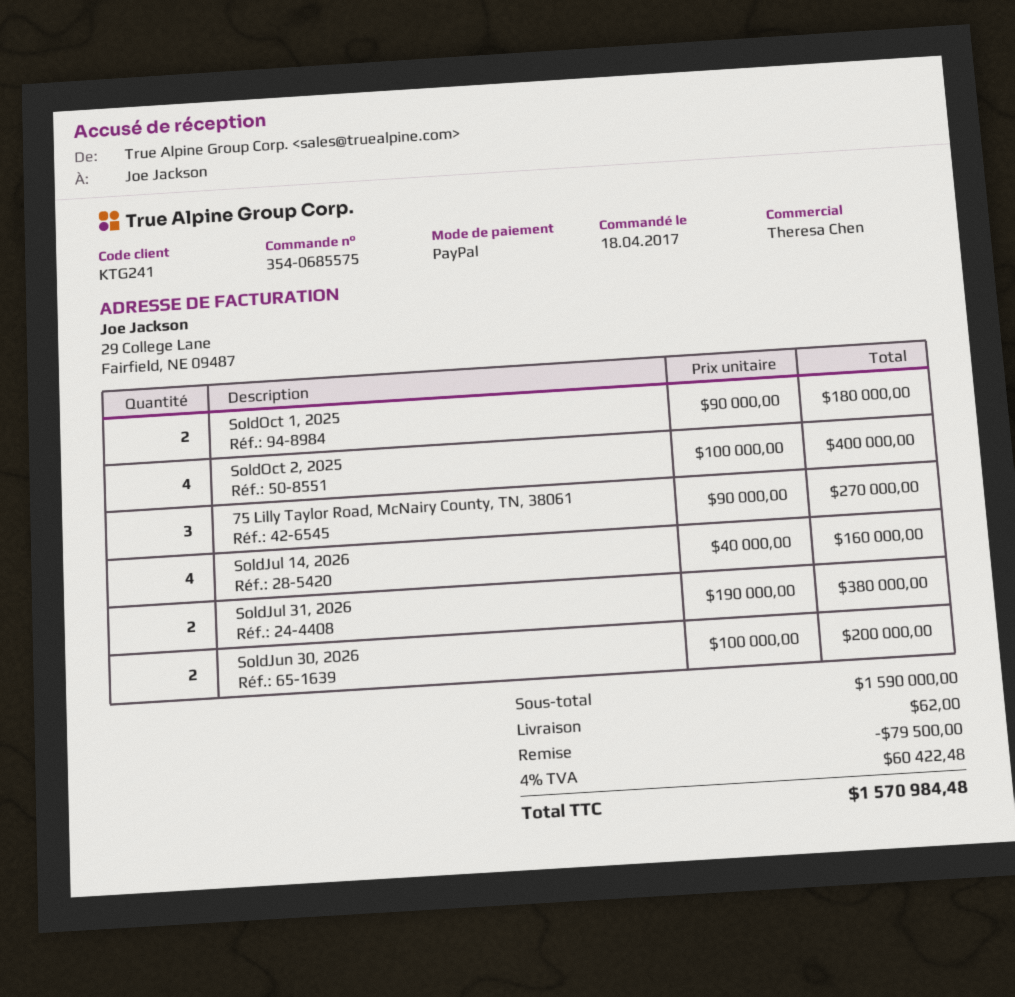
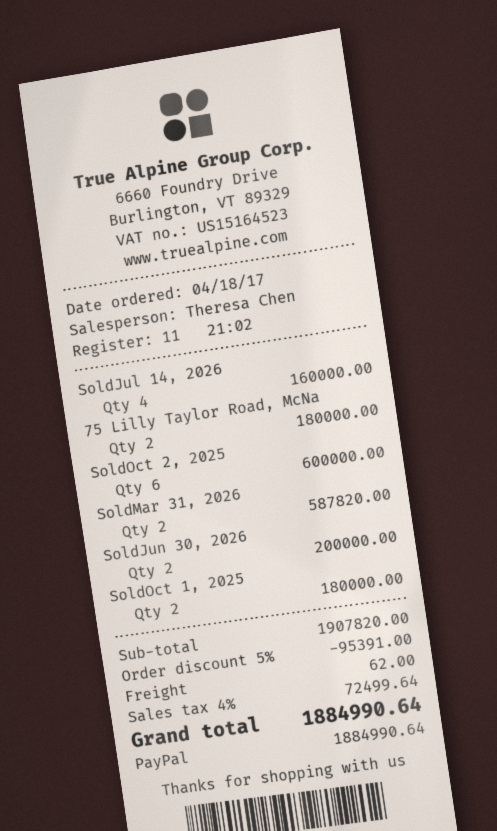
SoldOct 2, 2025: 4 for 400000.00 -> 6 for 600000.00
75 Lilly Taylor Road, McNairy County, TN, 38061: 3 for 270000.00 -> 2 for 180000.00
SoldJul 31, 2026: 2 for 380000.00 -> none
SoldMar 31, 2026: none -> 2 for 587820.00
subtotal: 1590000.00 -> 1907820.00
discount: 79500.00 -> 95391.00
tax: 4% = 60422.48 -> 4% = 72499.64
total: 1570984.48 -> 1884990.64

